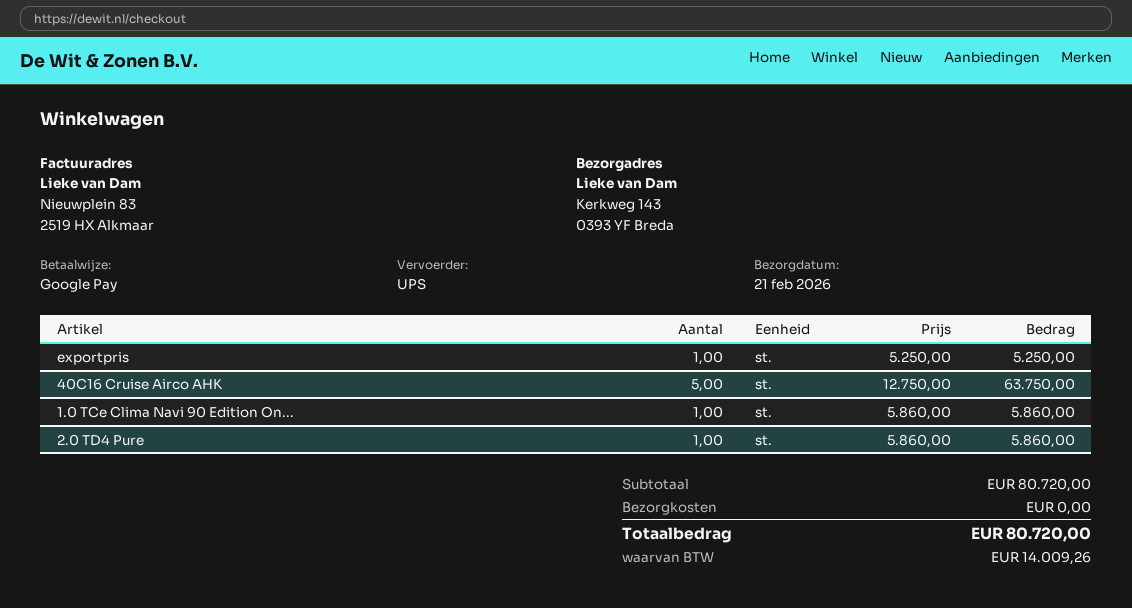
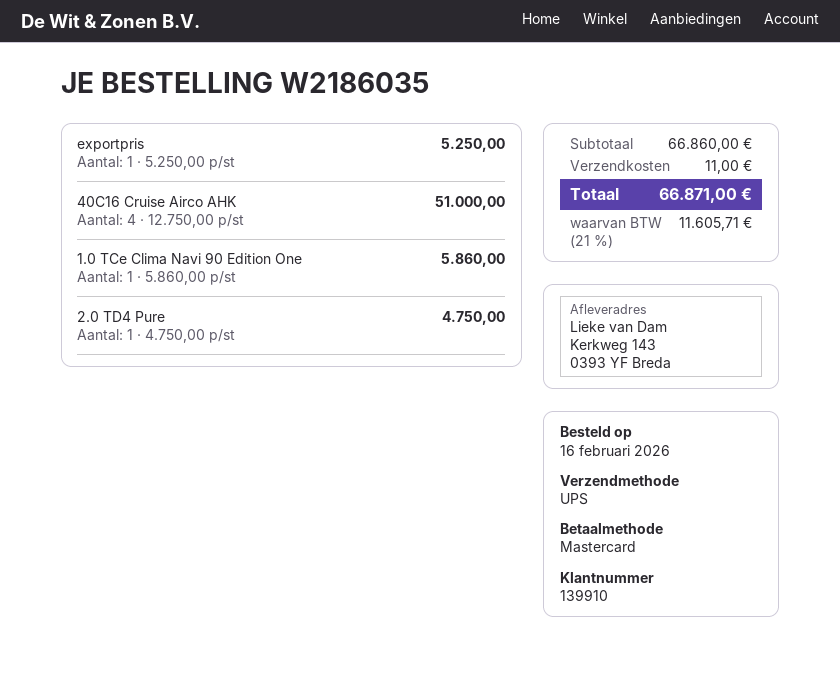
payment method: Google Pay -> Mastercard
40C16 Cruise Airco AHK: 5 x 12750.00 = 63750.00 -> 4 x 12750.00 = 51000.00
2.0 TD4 Pure: 1 x 5860.00 = 5860.00 -> 1 x 4750.00 = 4750.00
subtotal: 80720.00 -> 66860.00
shipping: 0.00 -> 11.00
tax: 14009.26 -> 11605.71
total: 80720.00 -> 66871.00

